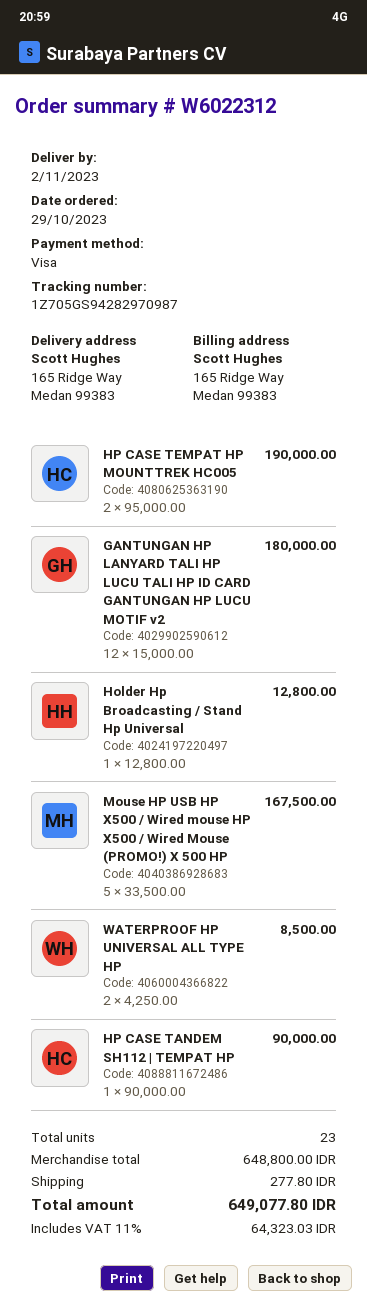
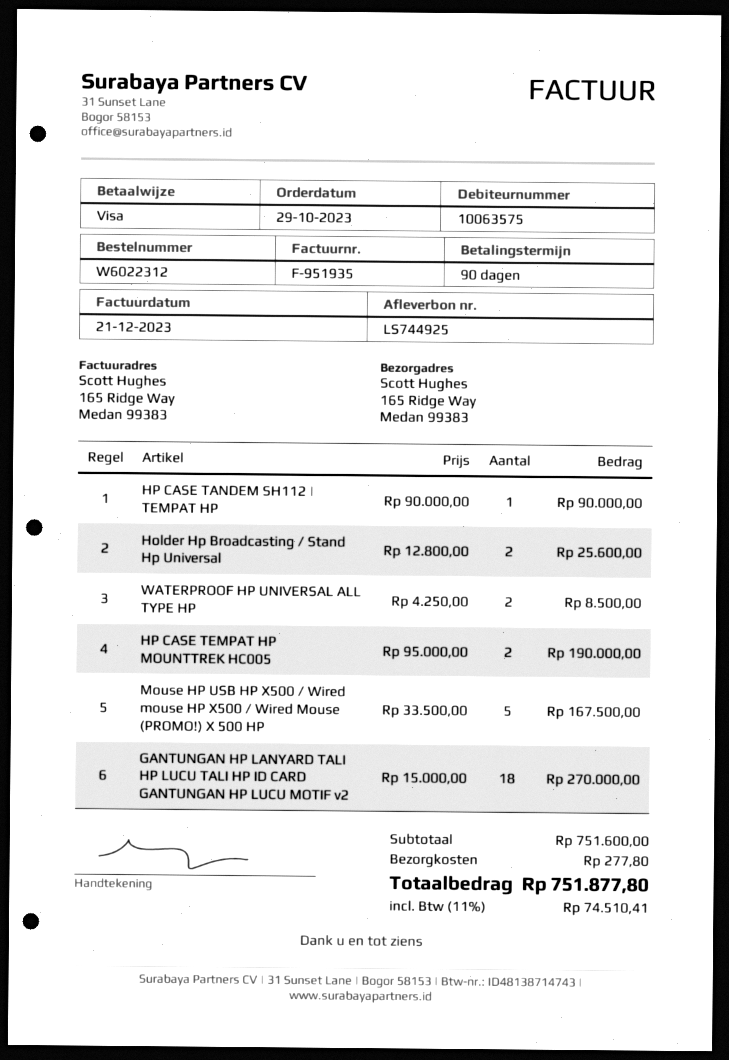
GANTUNGAN HP LANYARD TALI HP LUCU TALI HP ID CARD GANTUNGAN HP LUCU MOTIF v2: 12 x 15000.00 = 180000.00 -> 18 x 15000.00 = 270000.00
Holder Hp Broadcasting / Stand Hp Universal: 1 x 12800.00 = 12800.00 -> 2 x 12800.00 = 25600.00
subtotal: 648800.00 -> 751600.00
tax: 11% = 64323.03 -> 11% = 74510.41
total: 649077.80 -> 751877.80

